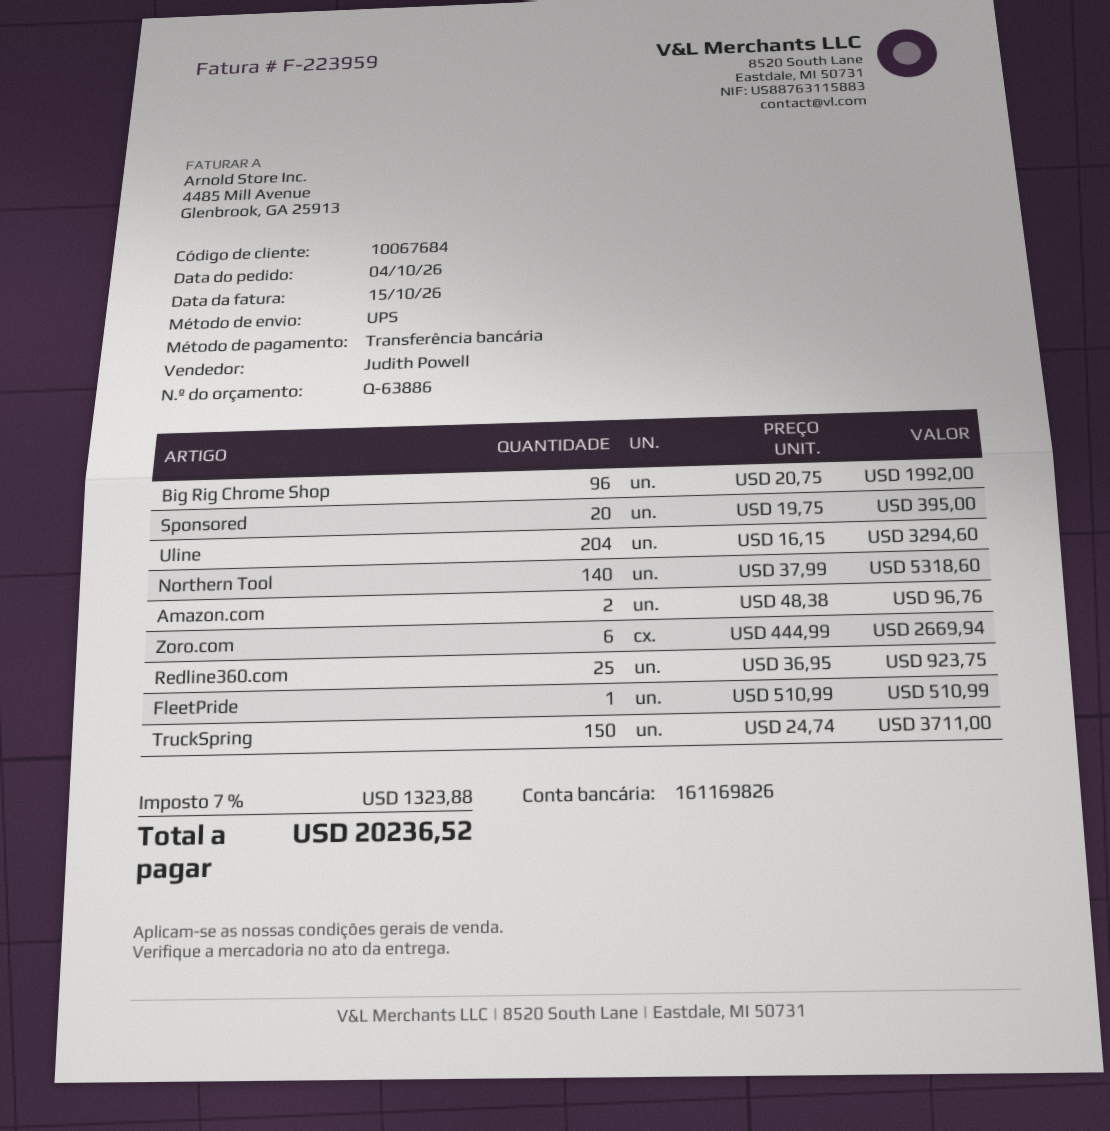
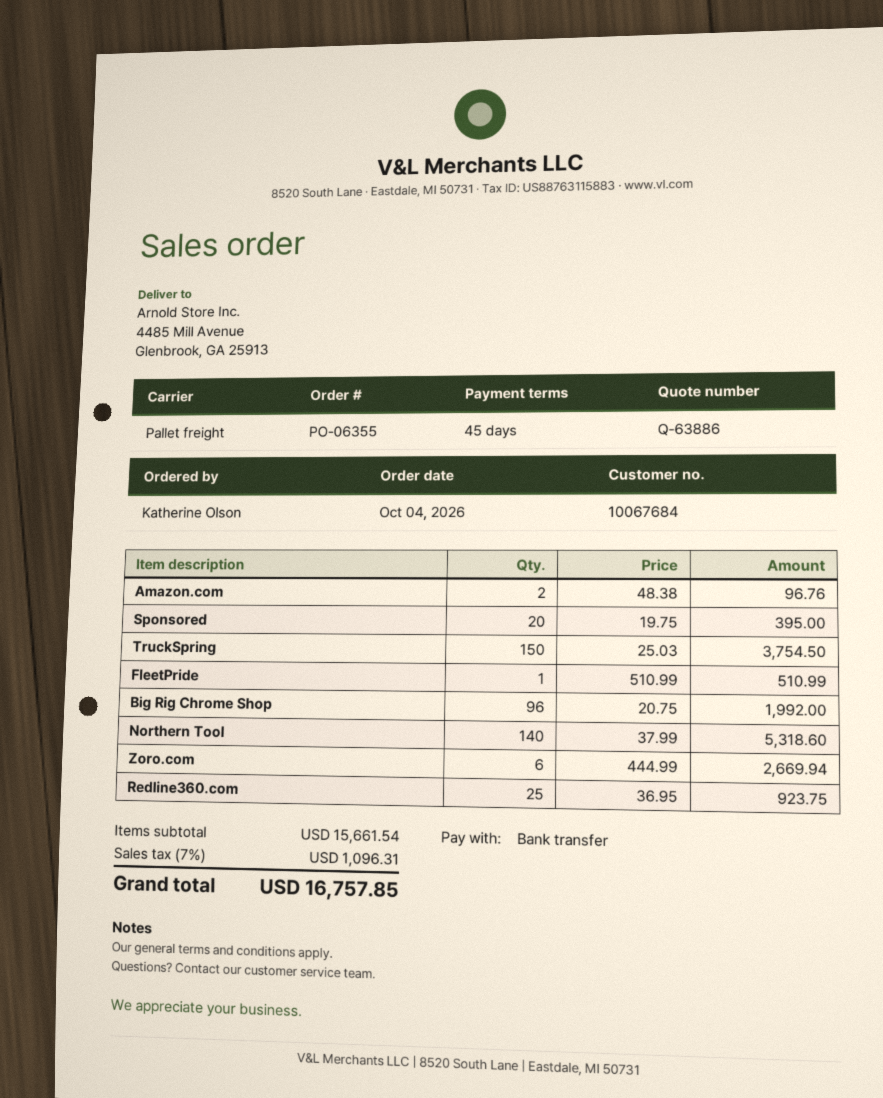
shipping method: UPS -> pallet freight
Uline: 204 x 16.15 = 3294.60 -> none
TruckSpring: 150 x 24.74 = 3711.00 -> 150 x 25.03 = 3754.50
tax: 7% = 1323.88 -> 7% = 1096.31
total: 20236.52 -> 16757.85

